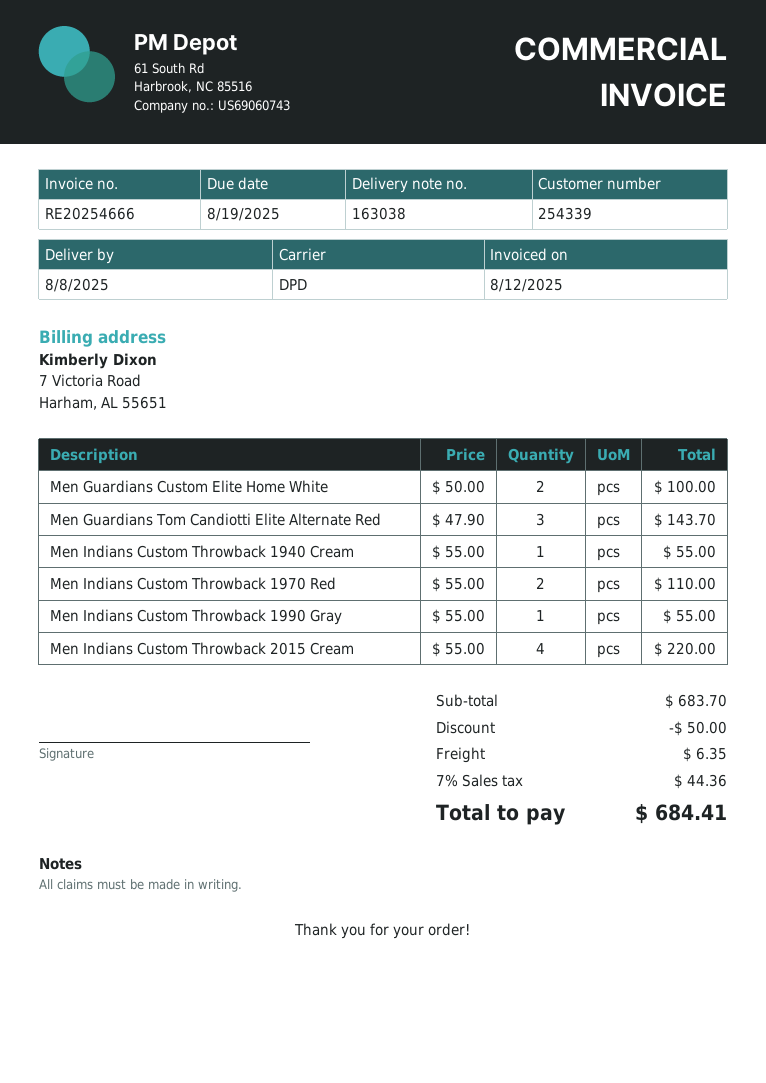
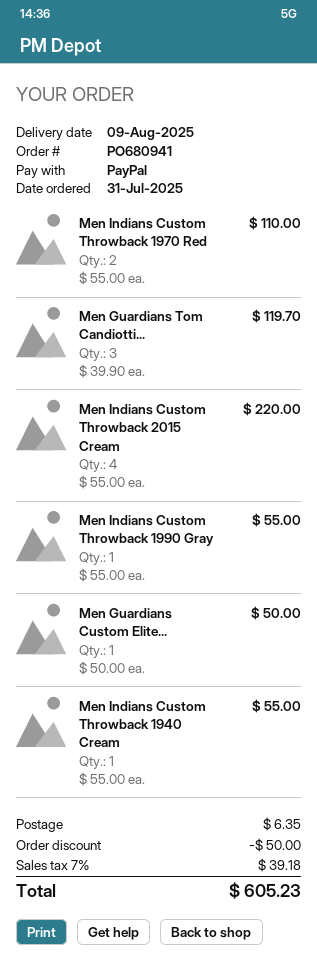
delivery date: 2025-08-08 -> 2025-08-09
Men Guardians Custom Elite Home White: 2 x 50.00 = 100.00 -> 1 x 50.00 = 50.00
Men Guardians Tom Candiotti Elite Alternate Red: 3 x 47.90 = 143.70 -> 3 x 39.90 = 119.70
tax: 7% = 44.36 -> 7% = 39.18
total: 684.41 -> 605.23

